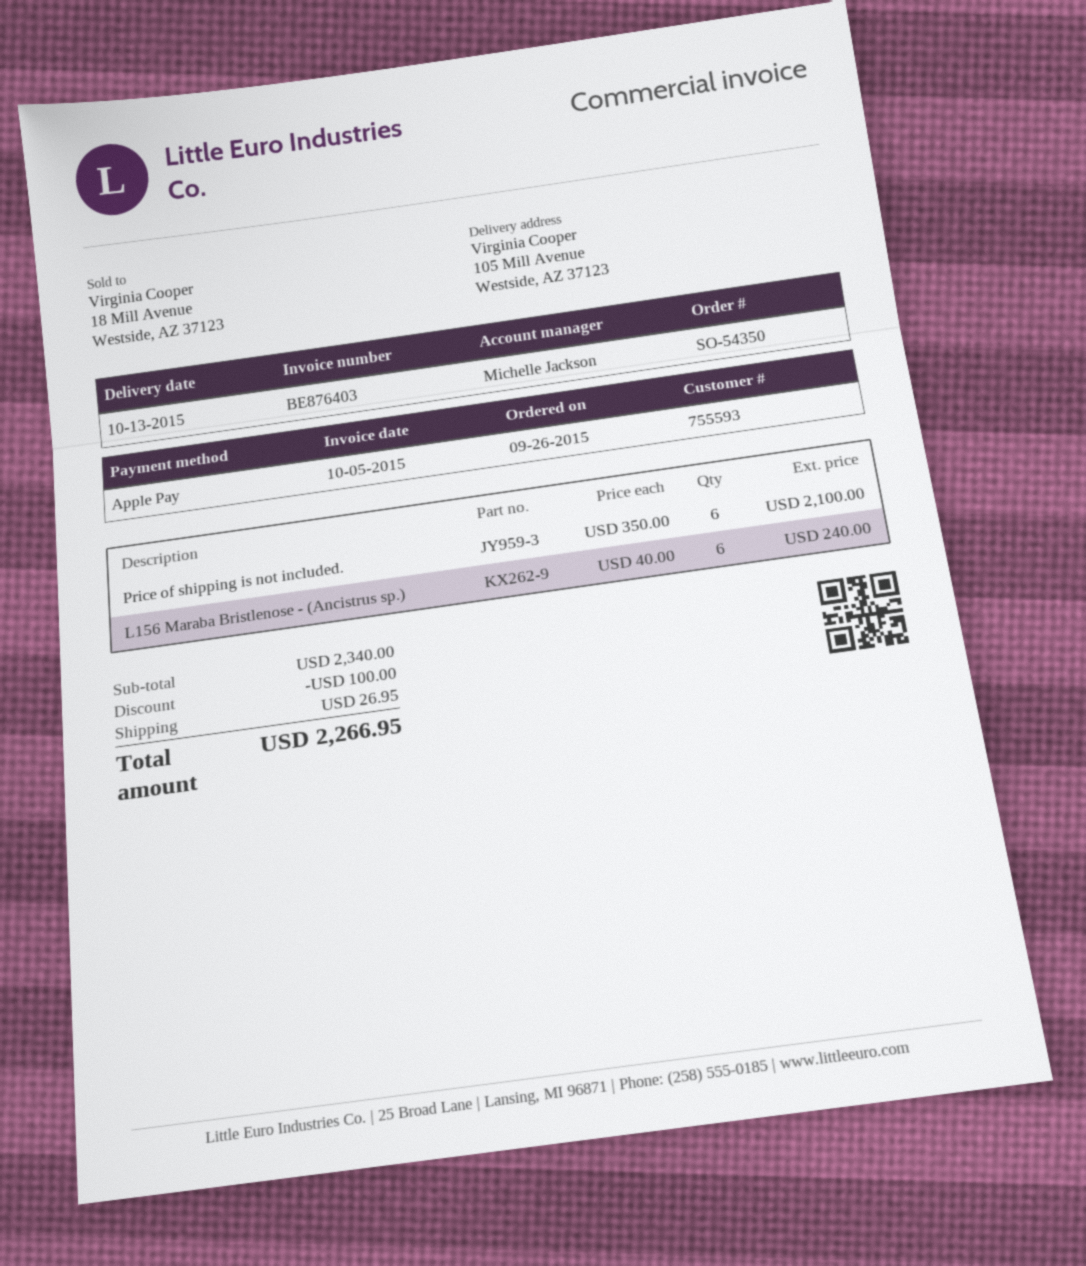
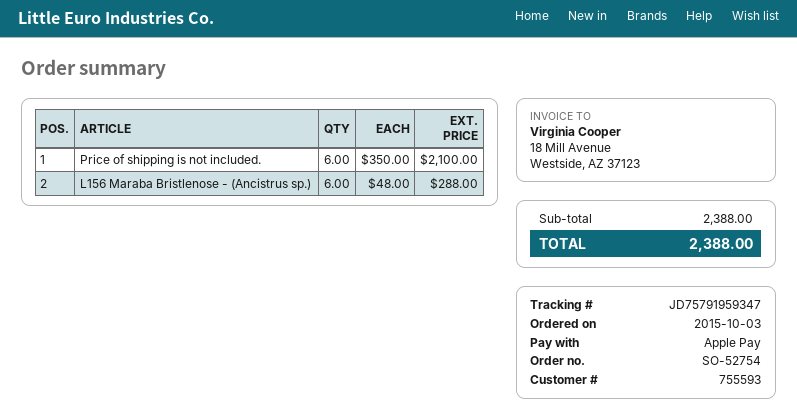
order number: SO-54350 -> SO-52754
order date: 2015-09-26 -> 2015-10-03
L156 Maraba Bristlenose - (Ancistrus sp.): 6 x 40.00 = 240.00 -> 6 x 48.00 = 288.00
subtotal: 2340.00 -> 2388.00
discount: 100.00 -> none
shipping: 26.95 -> none
total: 2266.95 -> 2388.00

